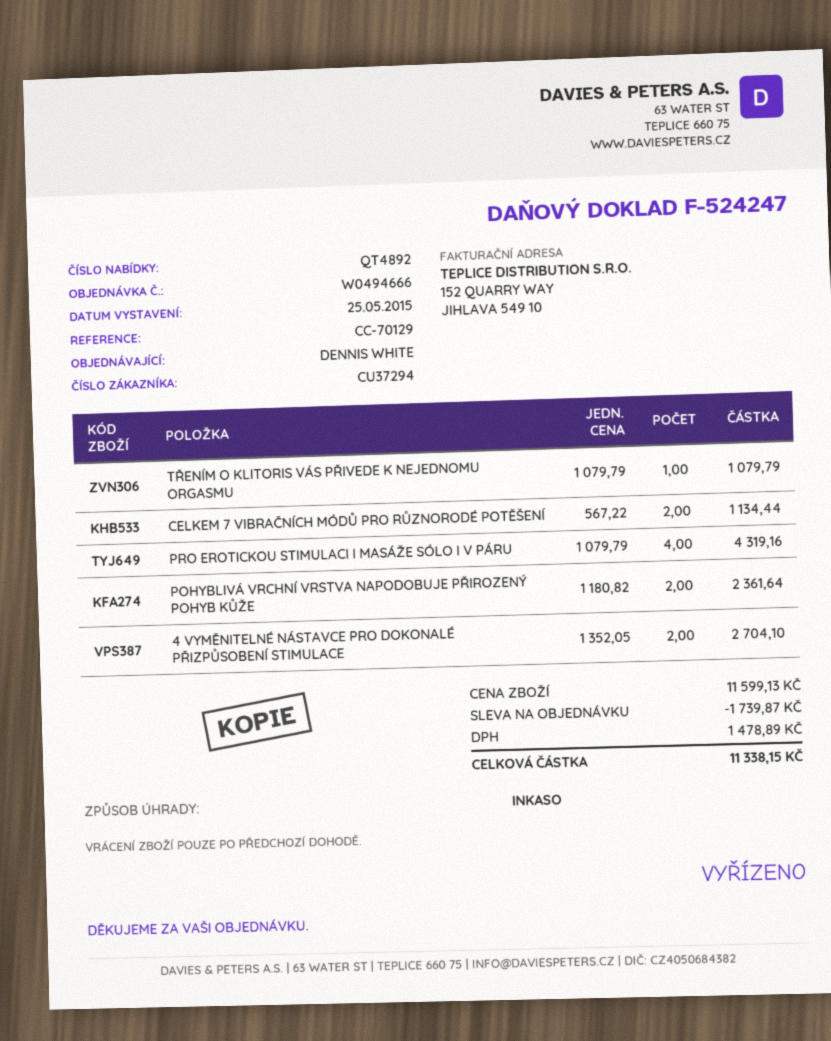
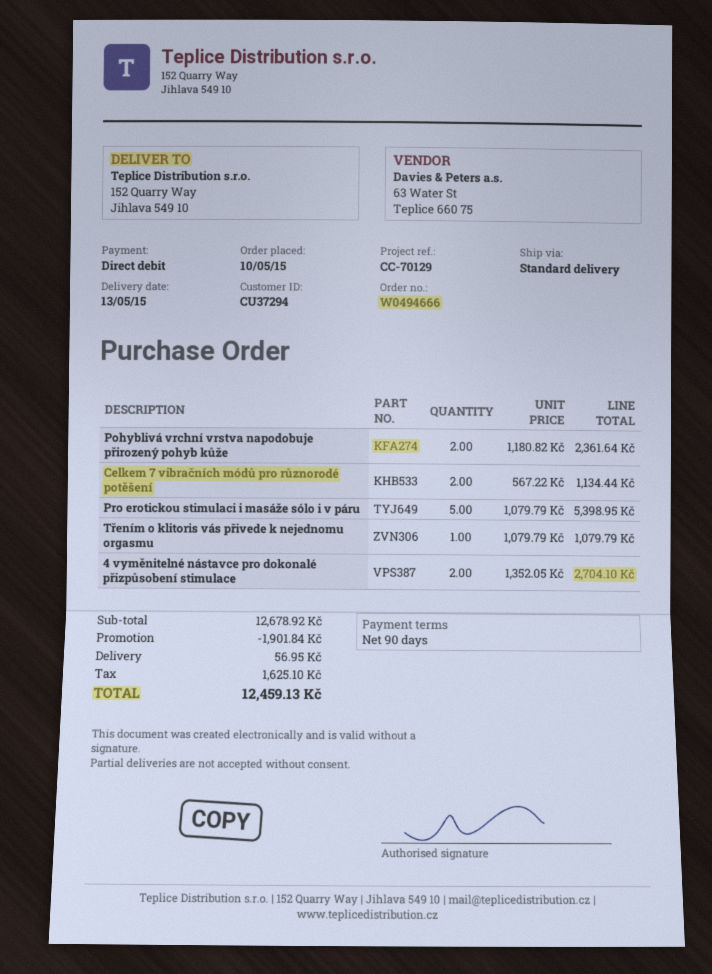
PRO EROTICKOU STIMULACI I MASÁŽE SÓLO I V PÁRU: 4 x 1079.79 = 4319.16 -> 5 x 1079.79 = 5398.95
subtotal: 11599.13 -> 12678.92
discount: 1739.87 -> 1901.84
shipping: none -> 56.95
tax: 1478.89 -> 1625.10
total: 11338.15 -> 12459.13

